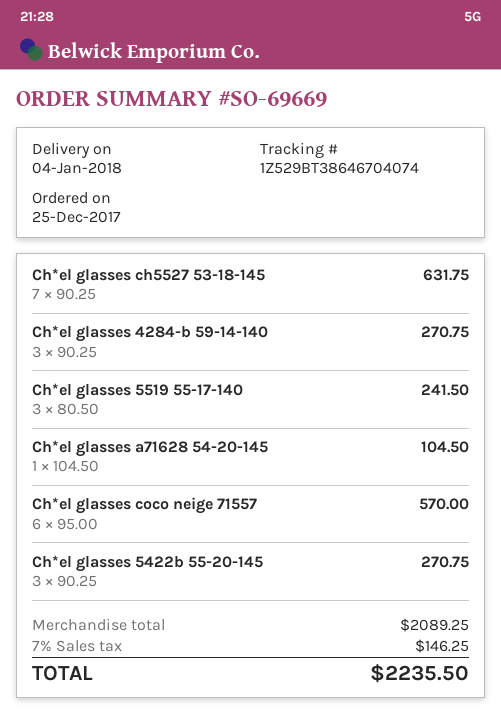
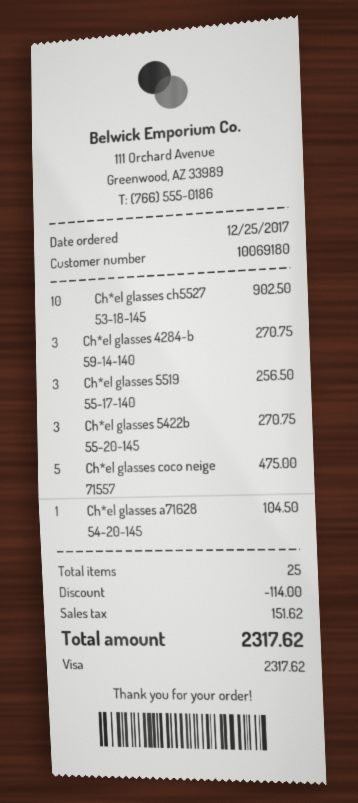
Ch*el glasses ch5527 53-18-145: 7 for 631.75 -> 10 for 902.50
Ch*el glasses 5519 55-17-140: 3 for 241.50 -> 3 for 256.50
Ch*el glasses coco neige 71557: 6 for 570.00 -> 5 for 475.00
discount: none -> 114.00
tax: 146.25 -> 151.62
total: 2235.50 -> 2317.62

